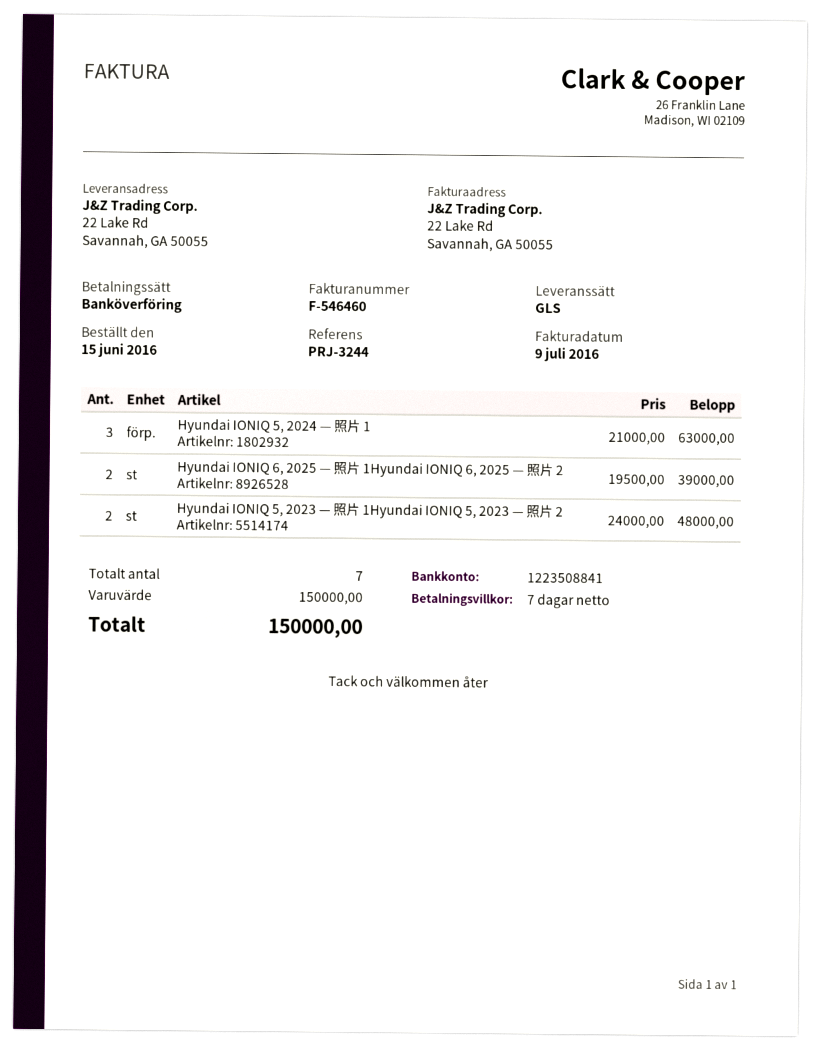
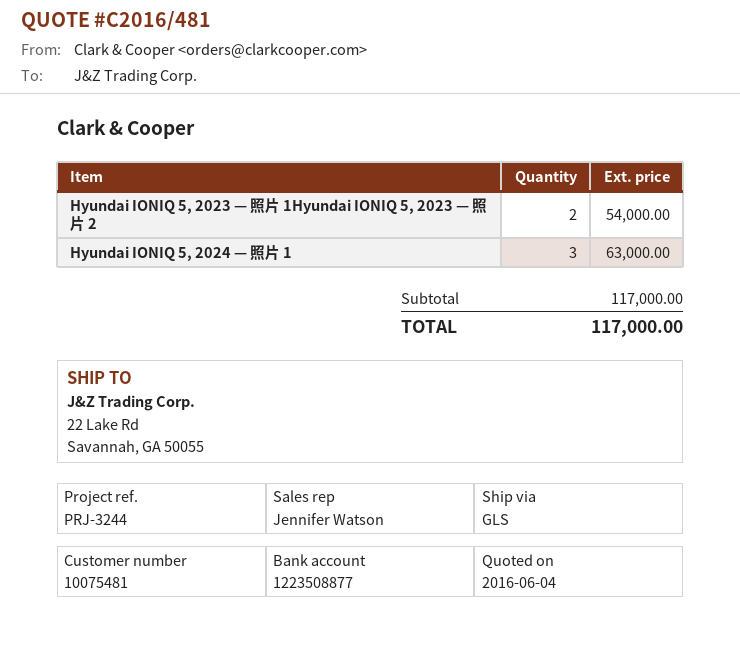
bank account: 1223508841 -> 1223508877
Hyundai IONIQ 6, 2025 — 照片 1Hyundai IONIQ 6, 2025 — 照片 2: 2 for 39000.00 -> none
Hyundai IONIQ 5, 2023 — 照片 1Hyundai IONIQ 5, 2023 — 照片 2: 2 for 48000.00 -> 2 for 54000.00
subtotal: 150000.00 -> 117000.00
total: 150000.00 -> 117000.00

